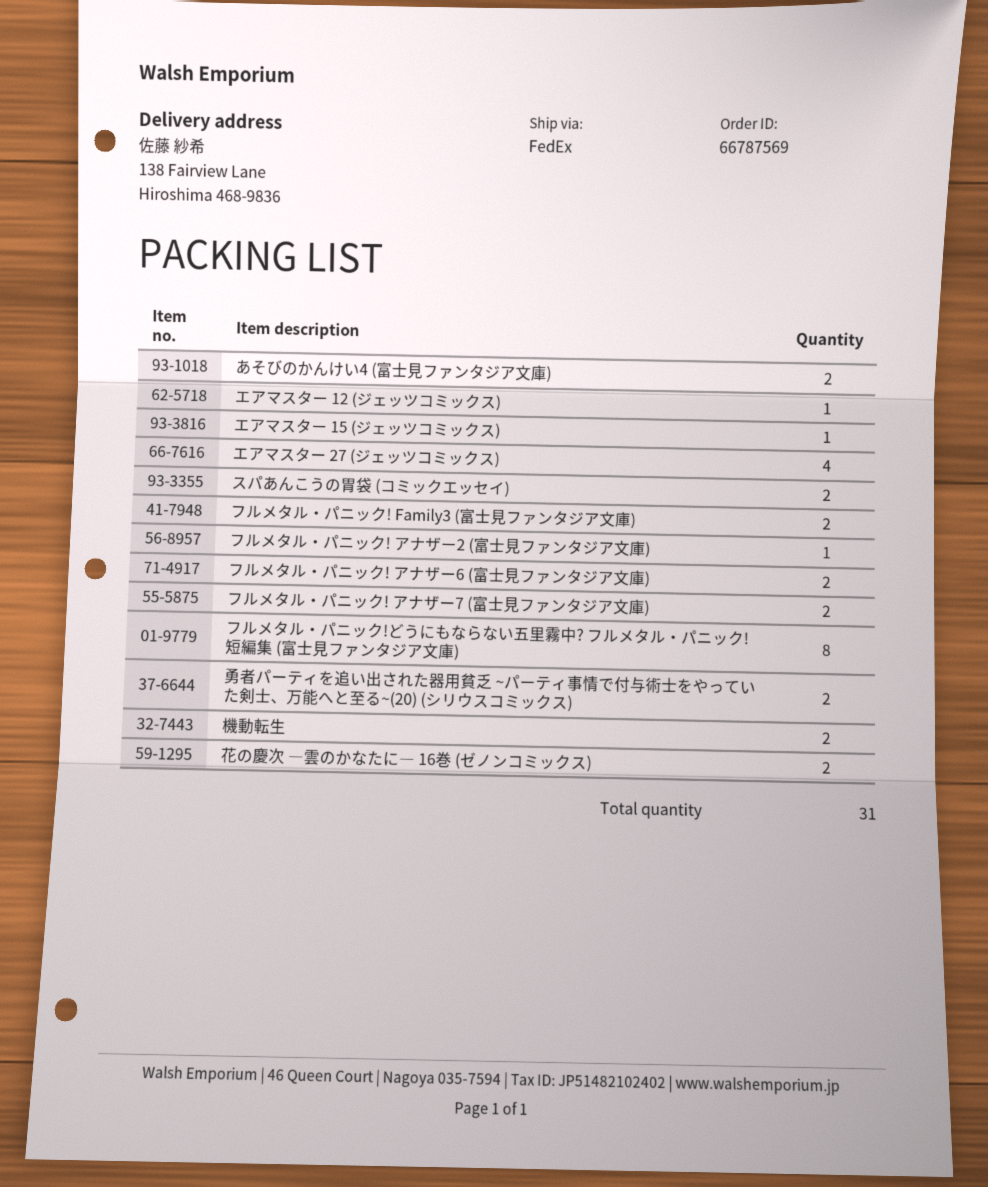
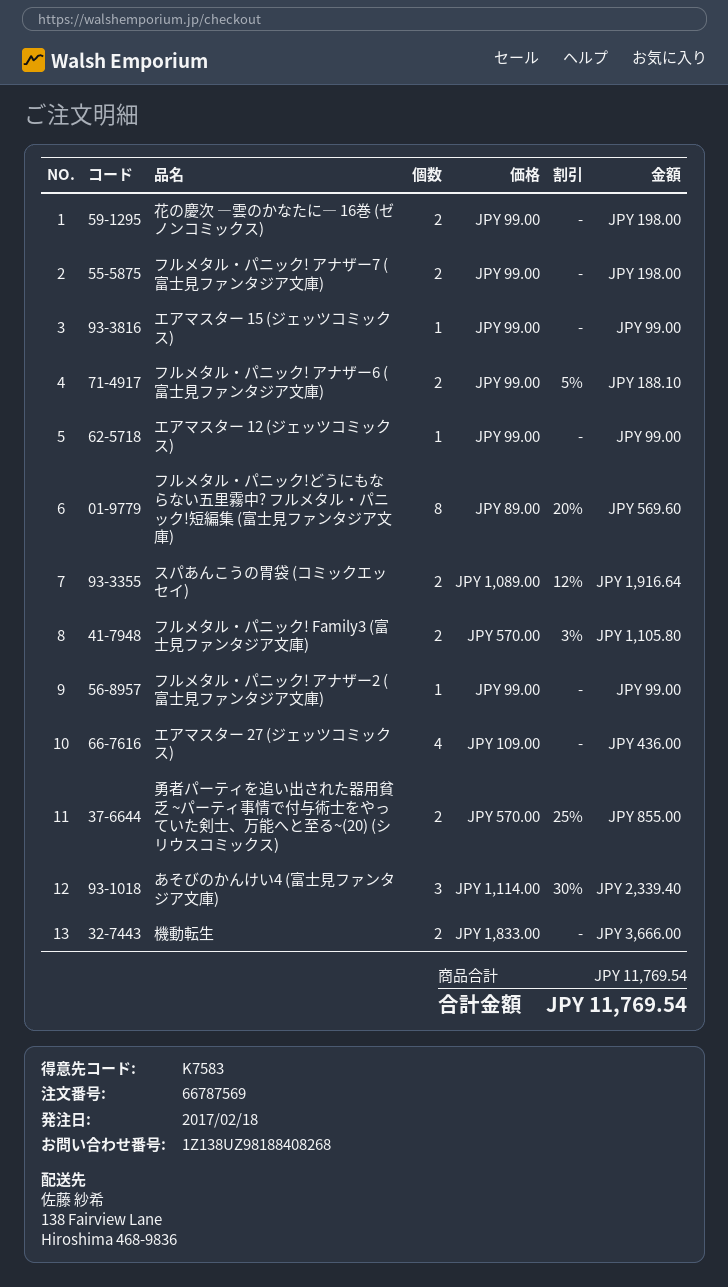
あそびのかんけい4 (富士見ファンタジア文庫): 2 -> 3

